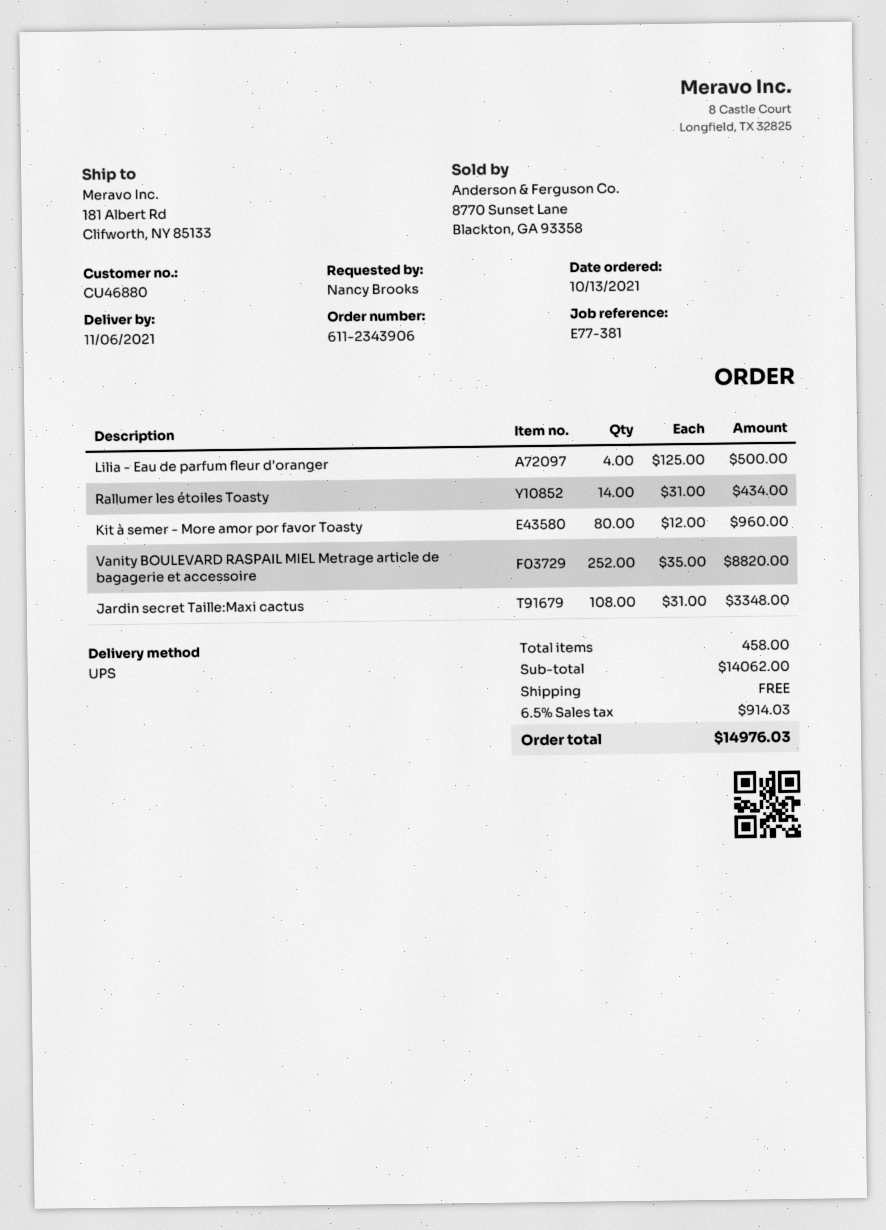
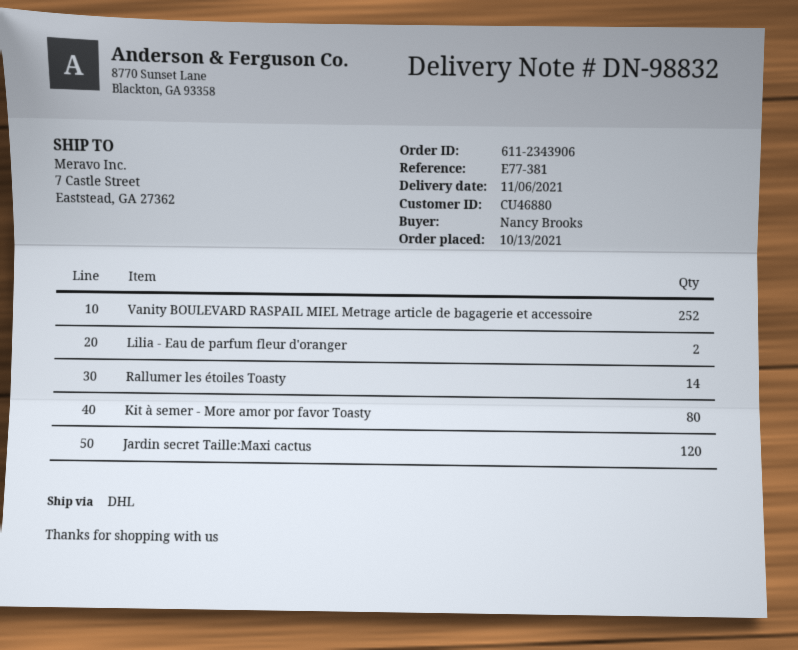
shipping method: UPS -> DHL
ship to: 181 Albert Rd, Clifworth, NY 85133 -> 7 Castle Street, Eaststead, GA 27362
Lilia - Eau de parfum fleur d'oranger: 4 -> 2
Jardin secret Taille:Maxi cactus: 108 -> 120

